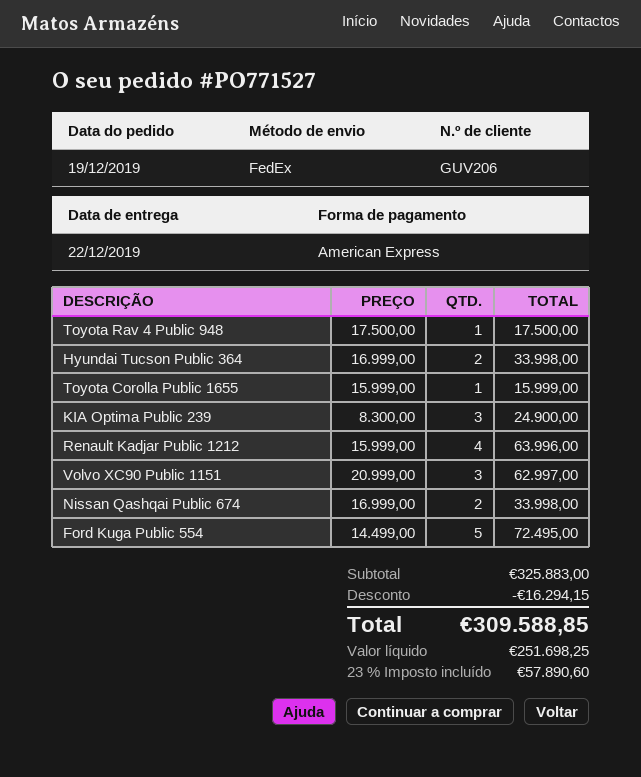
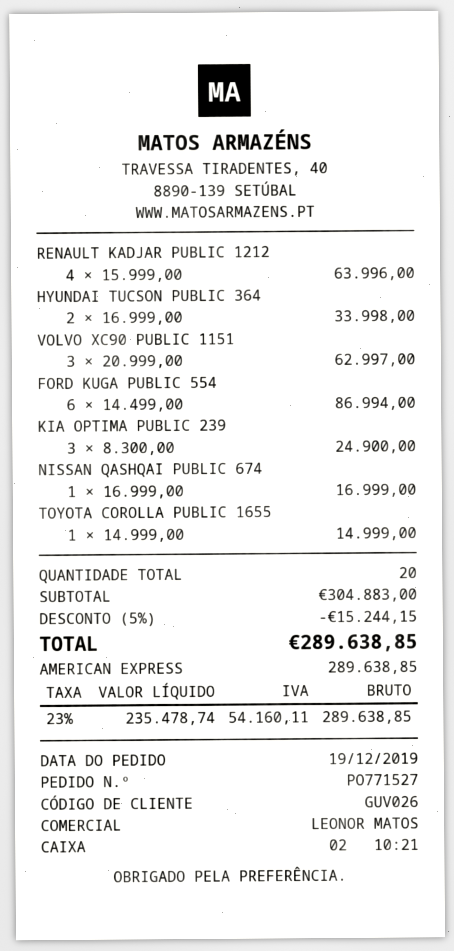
customer number: GUV206 -> GUV026
Toyota Rav 4 Public 948: 1 x 17500.00 = 17500.00 -> none
Toyota Corolla Public 1655: 1 x 15999.00 = 15999.00 -> 1 x 14999.00 = 14999.00
Nissan Qashqai Public 674: 2 x 16999.00 = 33998.00 -> 1 x 16999.00 = 16999.00
Ford Kuga Public 554: 5 x 14499.00 = 72495.00 -> 6 x 14499.00 = 86994.00
subtotal: 325883.00 -> 304883.00
discount: 16294.15 -> 15244.15
net: 251698.25 -> 235478.74
tax: 23% = 57890.60 -> 23% = 54160.11
total: 309588.85 -> 289638.85

